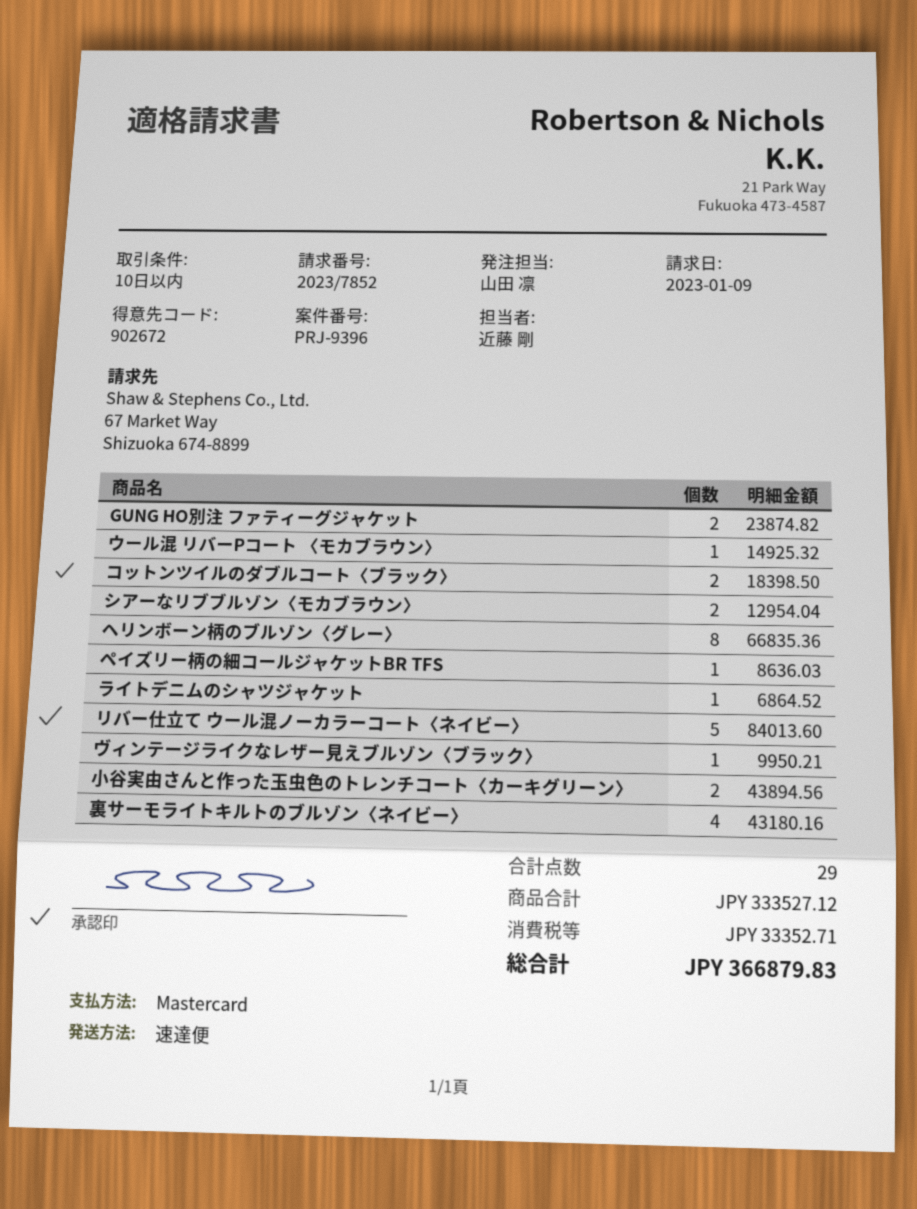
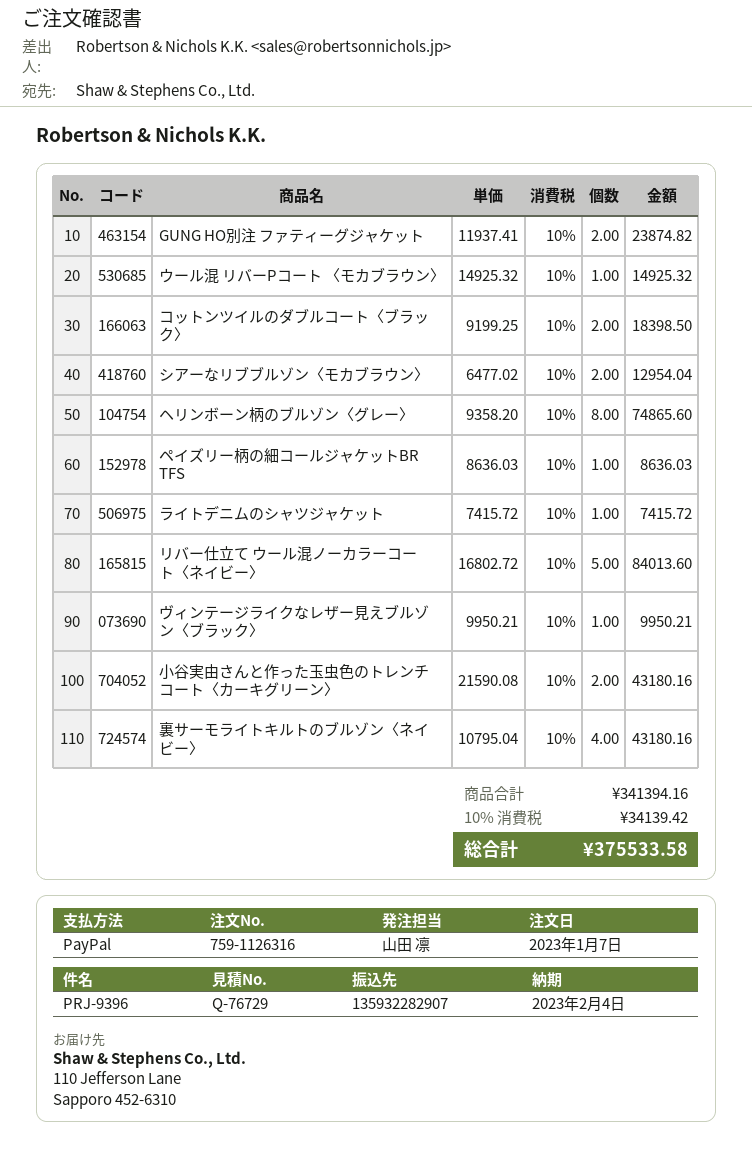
payment method: Mastercard -> PayPal
ヘリンボーン柄のブルゾン〈グレー〉: 8 for 66835.36 -> 8 for 74865.60
ライトデニムのシャツジャケット: 1 for 6864.52 -> 1 for 7415.72
小谷実由さんと作った玉虫色のトレンチコート〈カーキグリーン〉: 2 for 43894.56 -> 2 for 43180.16
subtotal: 333527.12 -> 341394.16
tax: 33352.71 -> 34139.42
total: 366879.83 -> 375533.58

